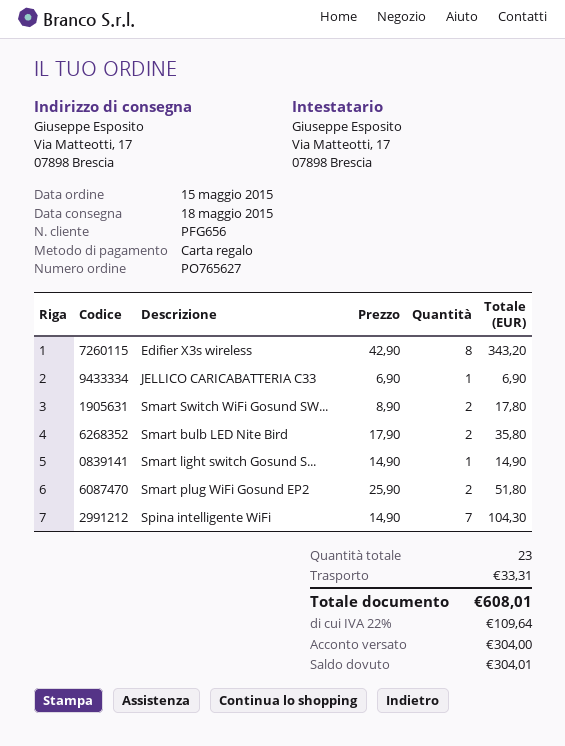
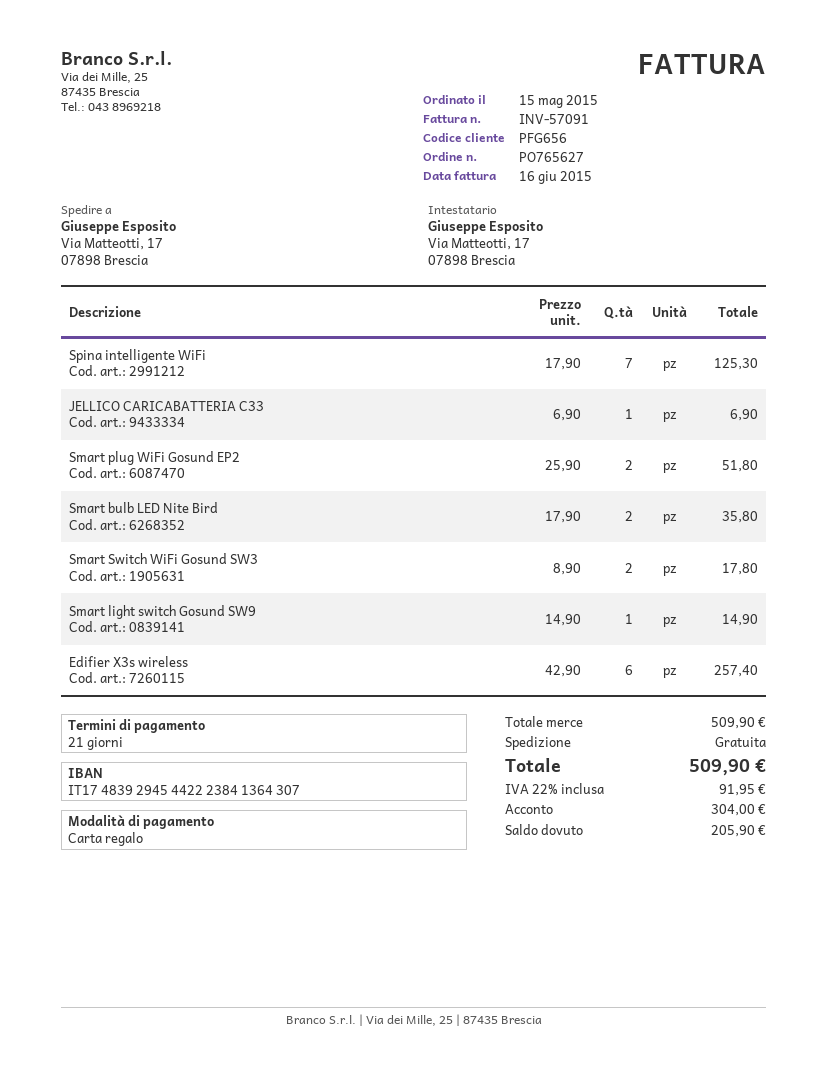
Edifier X3s wireless: 8 x 42.90 = 343.20 -> 6 x 42.90 = 257.40
Spina intelligente WiFi: 7 x 14.90 = 104.30 -> 7 x 17.90 = 125.30
shipping: 33.31 -> 0.00
tax: 22% = 109.64 -> 22% = 91.95
total: 608.01 -> 509.90
balance: 304.01 -> 205.90

